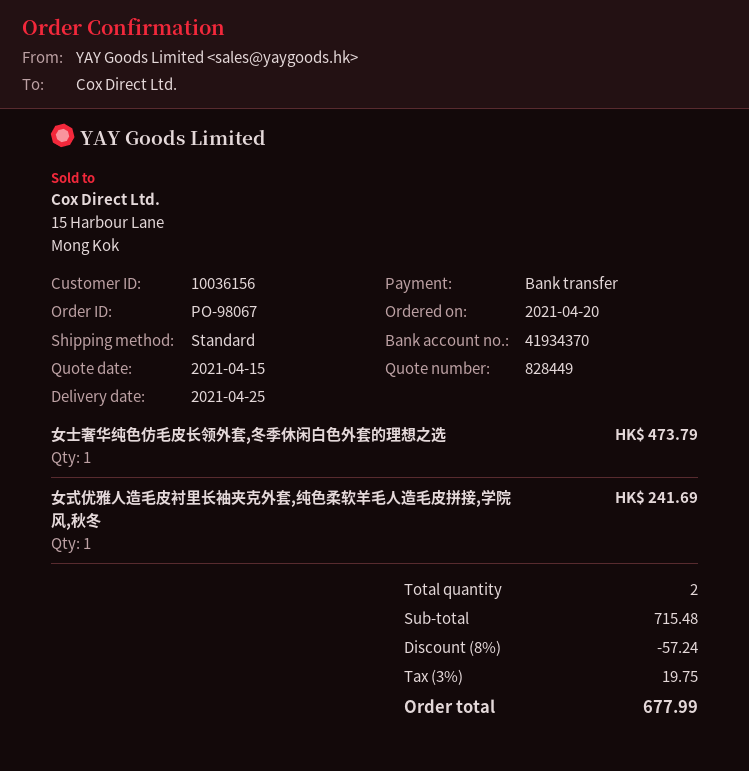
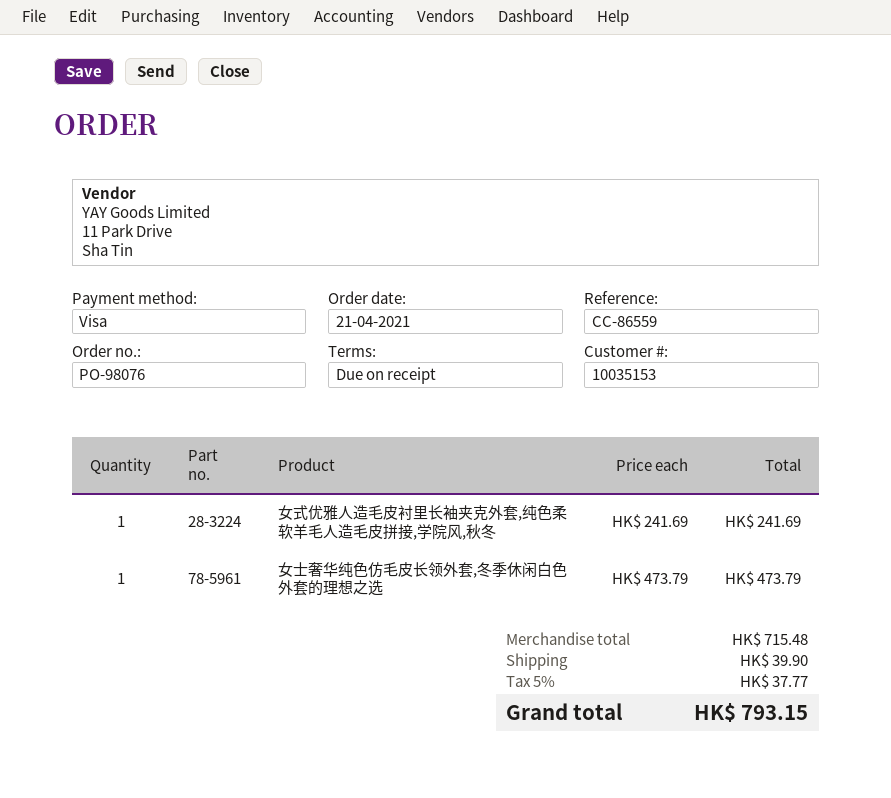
order number: PO-98067 -> PO-98076
order date: 2021-04-20 -> 2021-04-21
customer number: 10036156 -> 10035153
payment method: bank transfer -> Visa
discount: 8% = 57.24 -> none
shipping: none -> 39.90
tax: 3% = 19.75 -> 5% = 37.77
total: 677.99 -> 793.15

